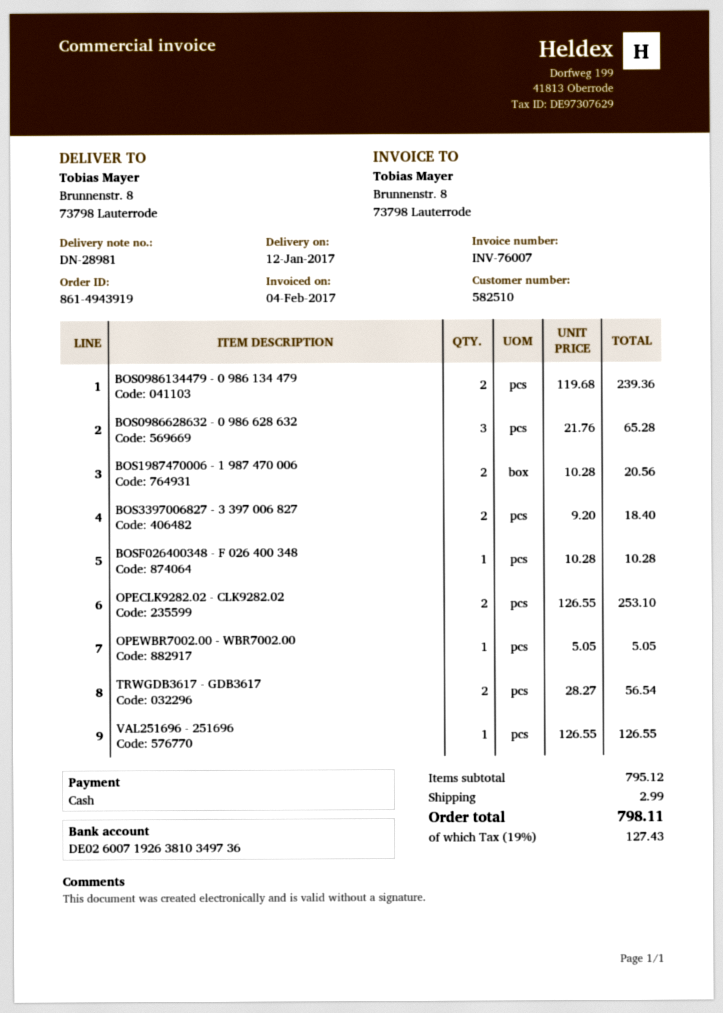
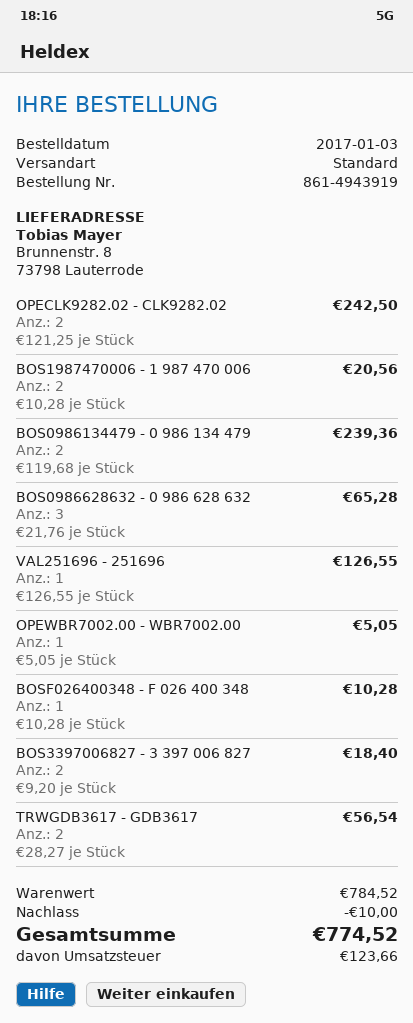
OPECLK9282.02 - CLK9282.02: 2 x 126.55 = 253.10 -> 2 x 121.25 = 242.50
subtotal: 795.12 -> 784.52
discount: none -> 10.00
shipping: 2.99 -> none
tax: 127.43 -> 123.66
total: 798.11 -> 774.52

